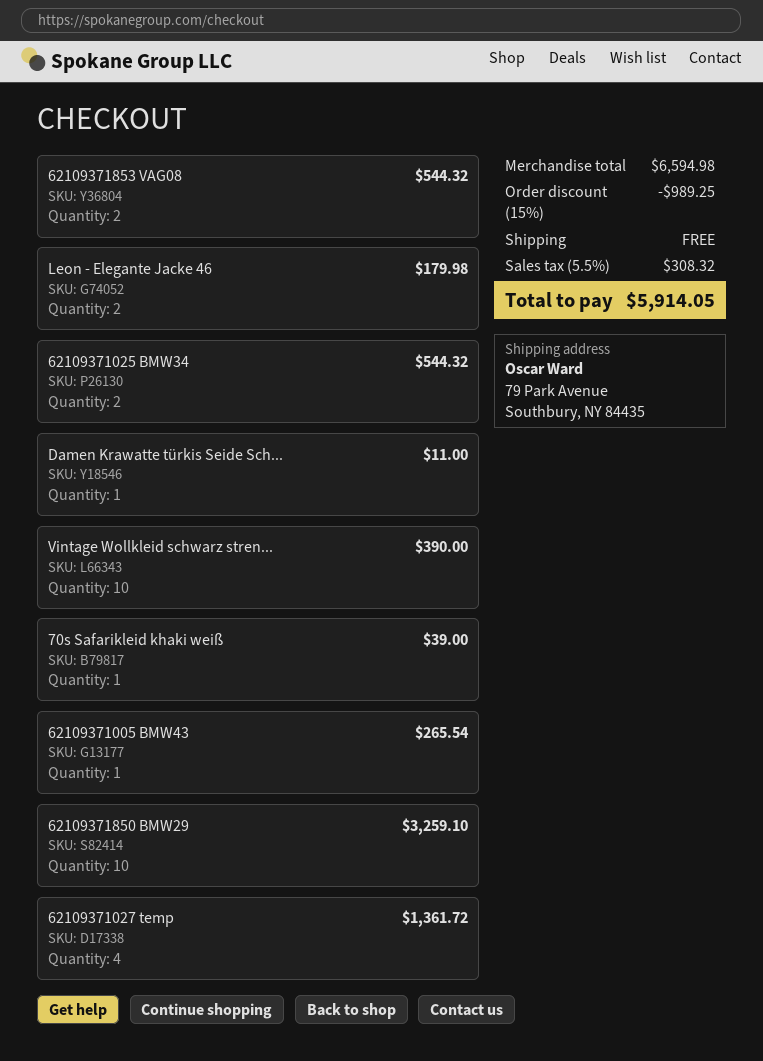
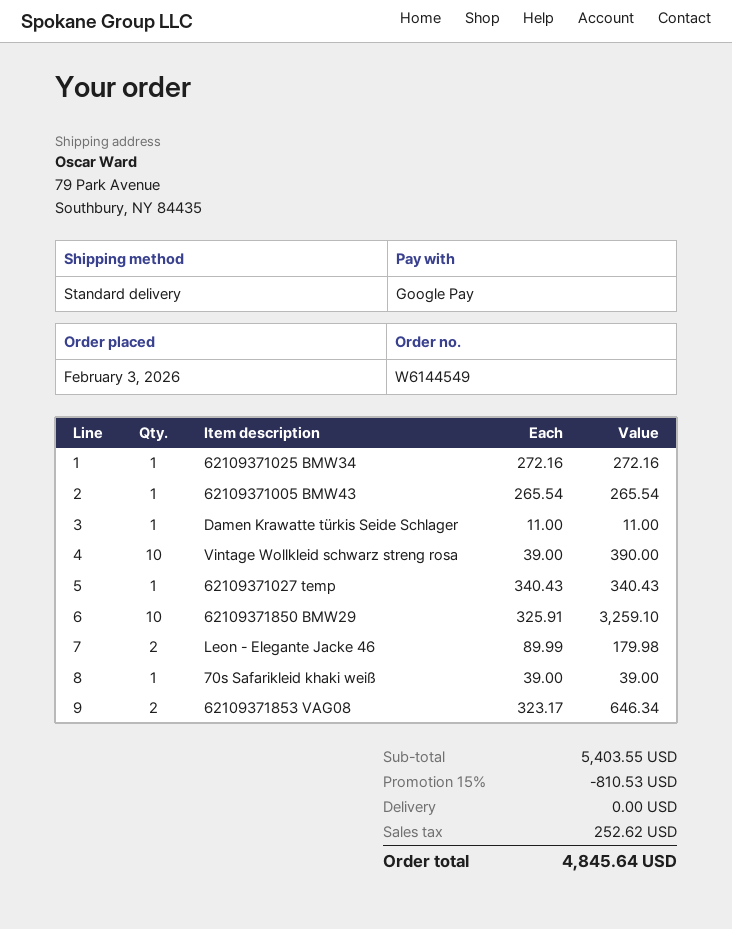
62109371853 VAG08: 2 for 544.32 -> 2 for 646.34
62109371025 BMW34: 2 for 544.32 -> 1 for 272.16
62109371027 temp: 4 for 1361.72 -> 1 for 340.43
subtotal: 6594.98 -> 5403.55
discount: 15% = 989.25 -> 15% = 810.53
tax: 308.32 -> 252.62
total: 5914.05 -> 4845.64

